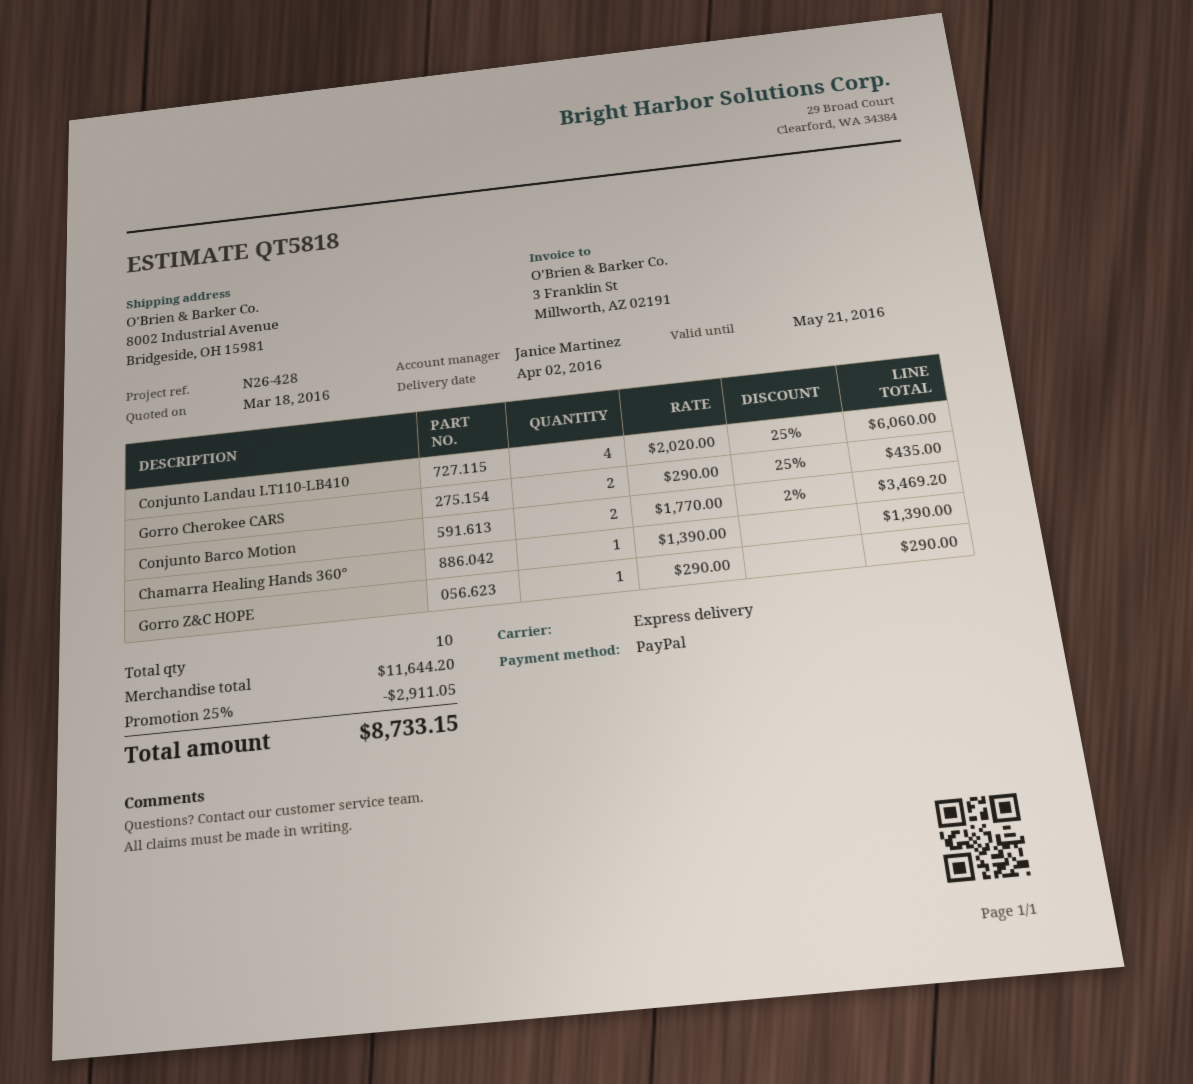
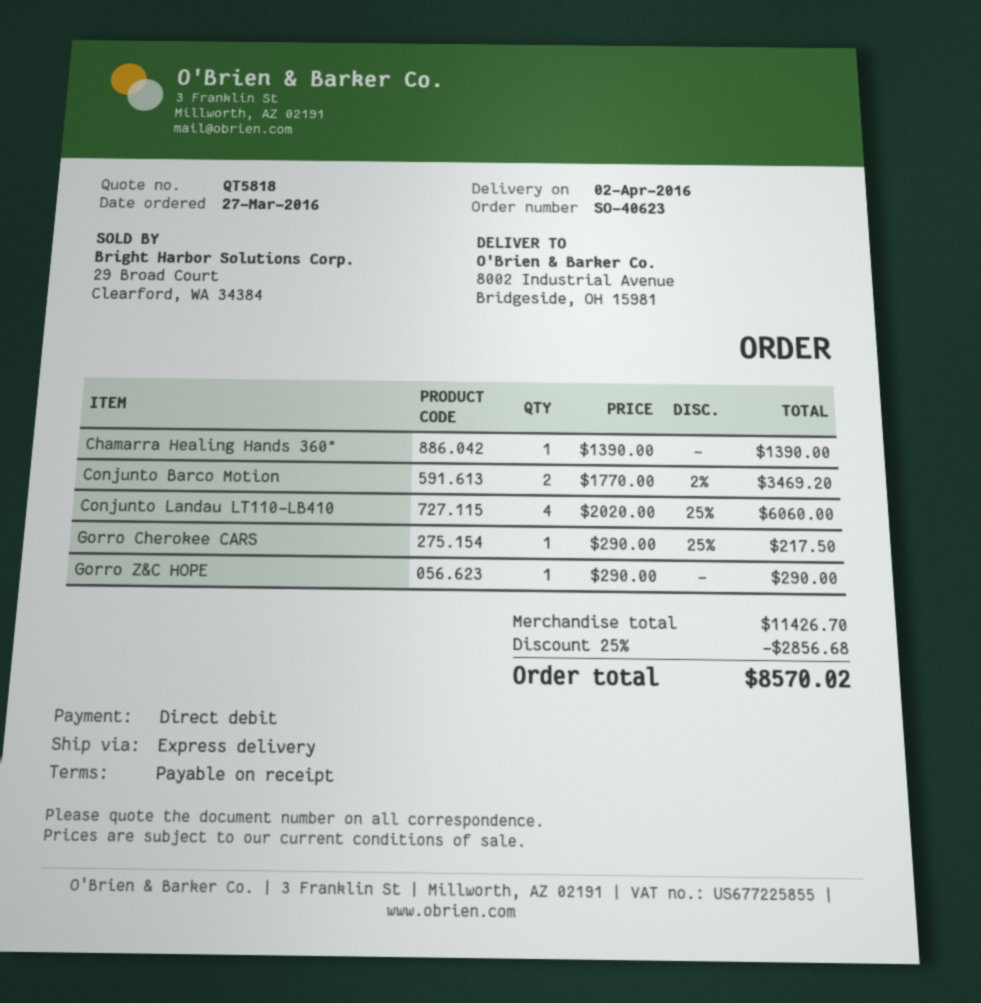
payment method: PayPal -> direct debit
Gorro Cherokee CARS: 2 x 290.00 - 25% = 435.00 -> 1 x 290.00 - 25% = 217.50
subtotal: 11644.20 -> 11426.70
discount: 25% = 2911.05 -> 25% = 2856.68
total: 8733.15 -> 8570.02

